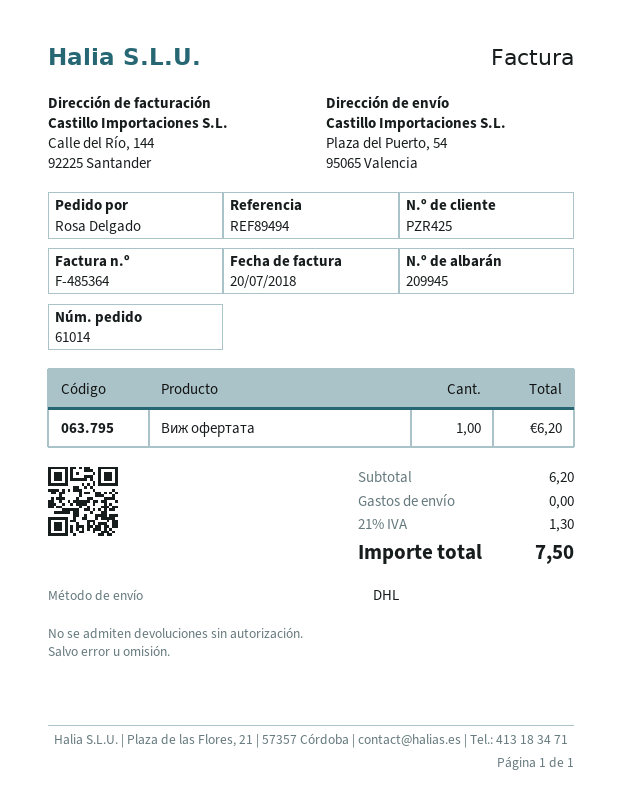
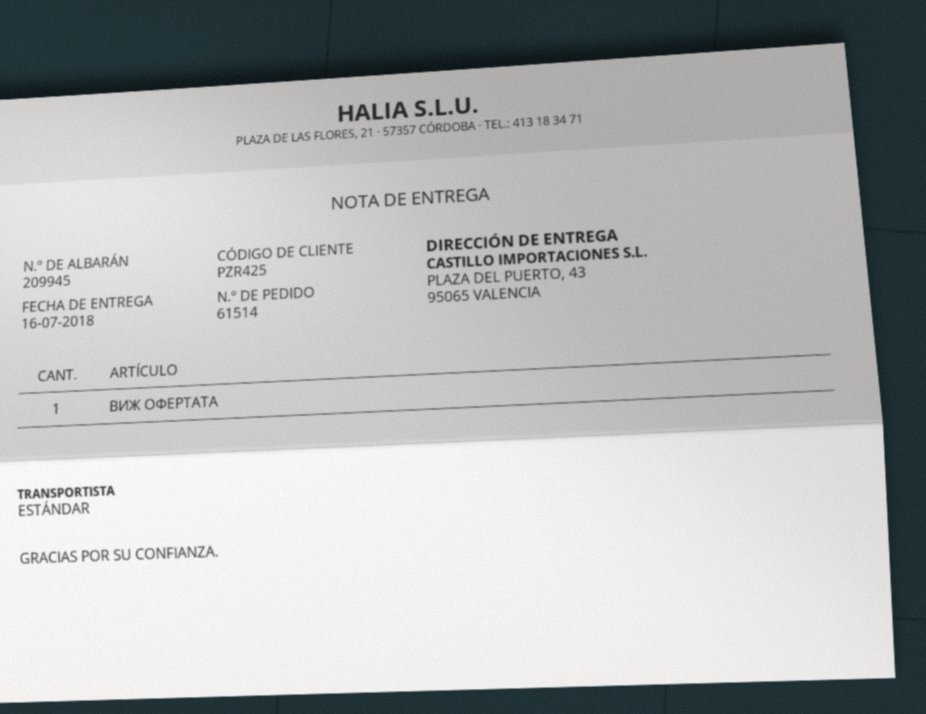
order number: 61014 -> 61514
shipping method: DHL -> standard
ship to: Plaza del Puerto, 54, 95065 Valencia -> PLAZA DEL PUERTO, 43, 95065 VALENCIA

